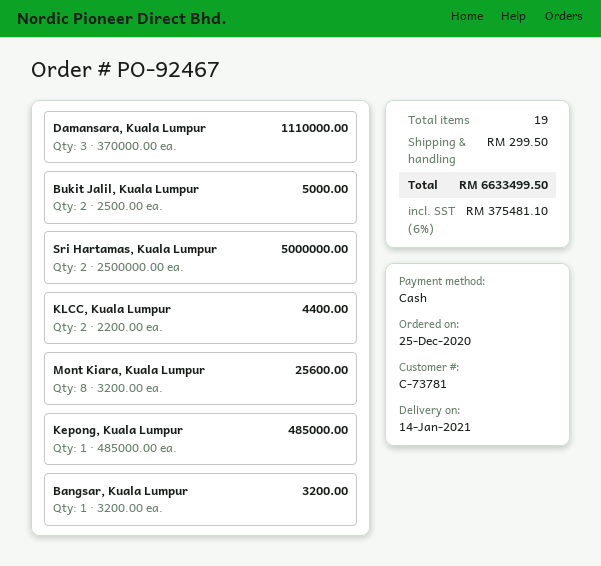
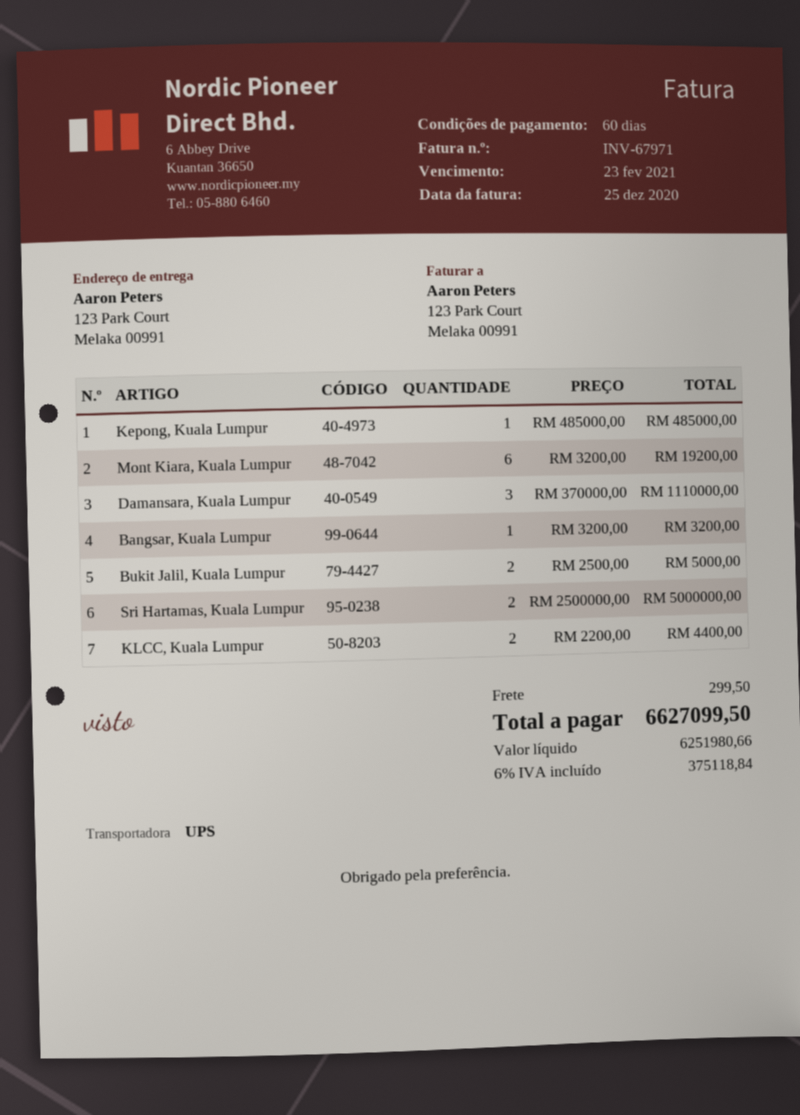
Mont Kiara, Kuala Lumpur: 8 x 3200.00 = 25600.00 -> 6 x 3200.00 = 19200.00
tax: 6% = 375481.10 -> 6% = 375118.84
total: 6633499.50 -> 6627099.50

